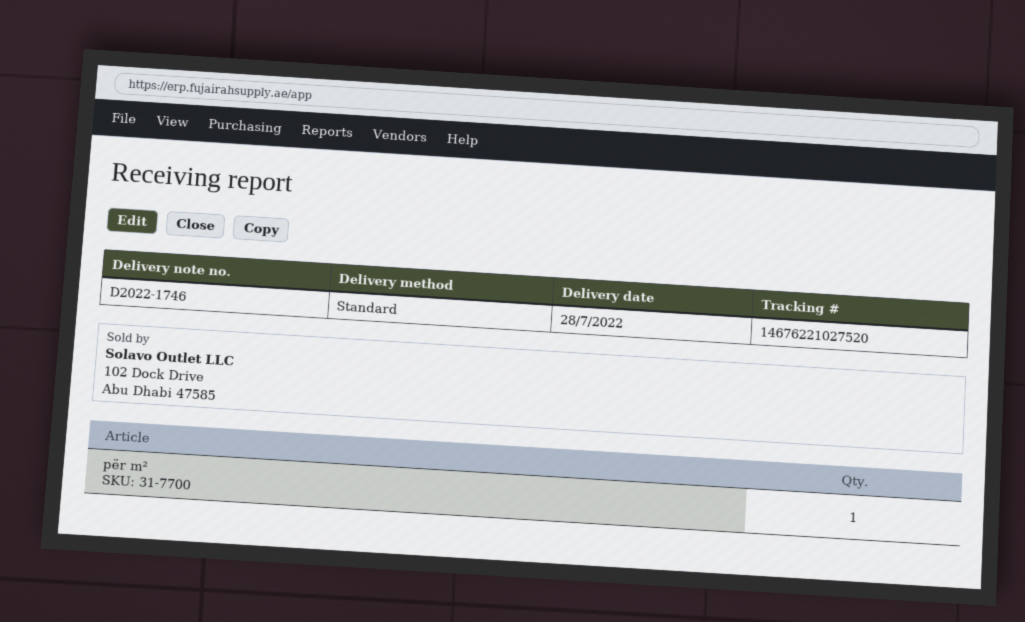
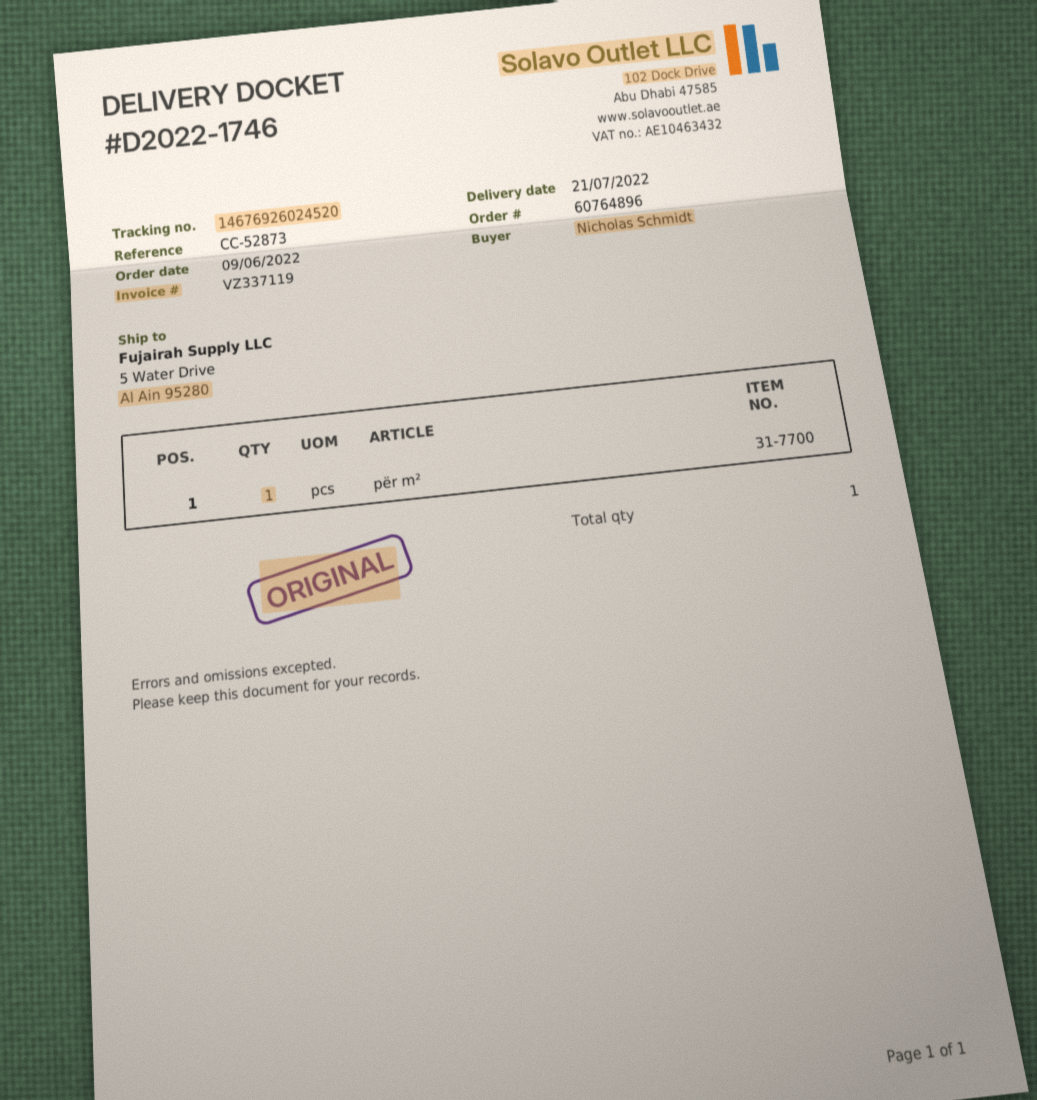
delivery date: 2022-07-28 -> 2022-07-21
tracking number: 14676221027520 -> 14676926024520

